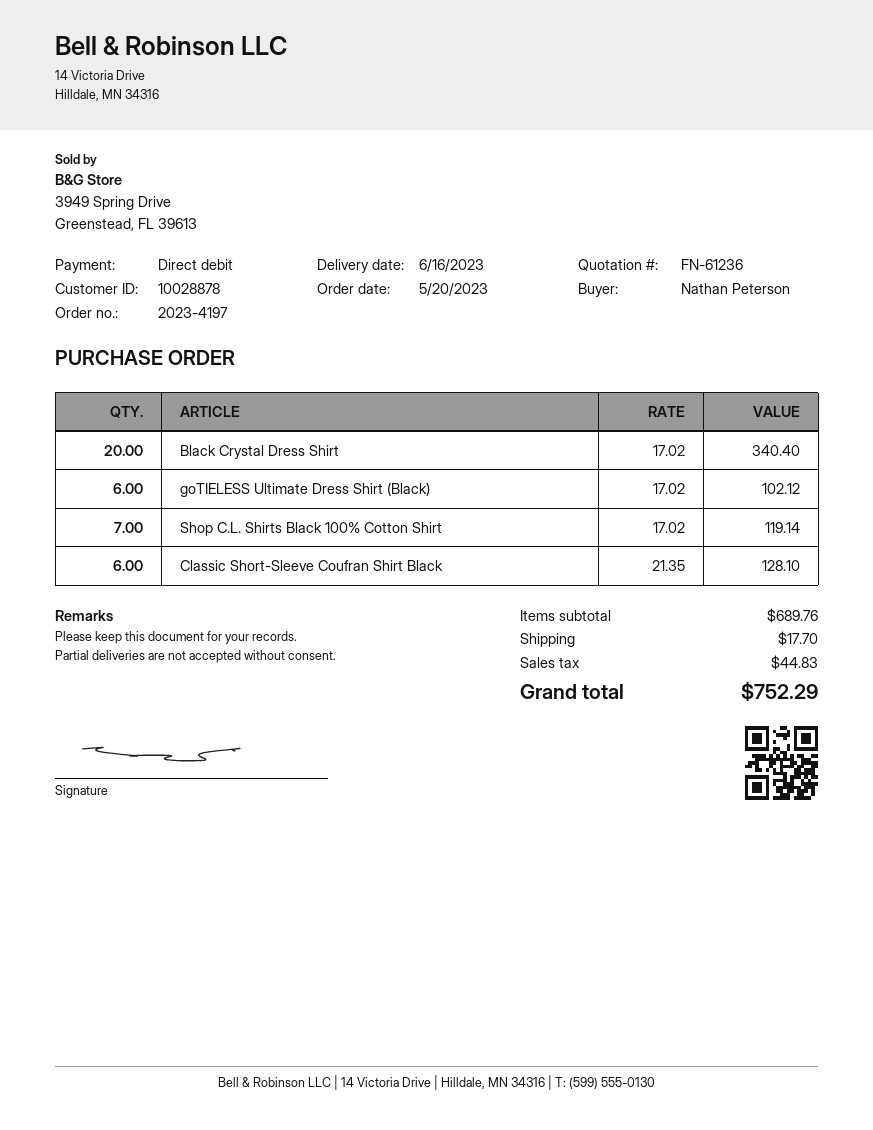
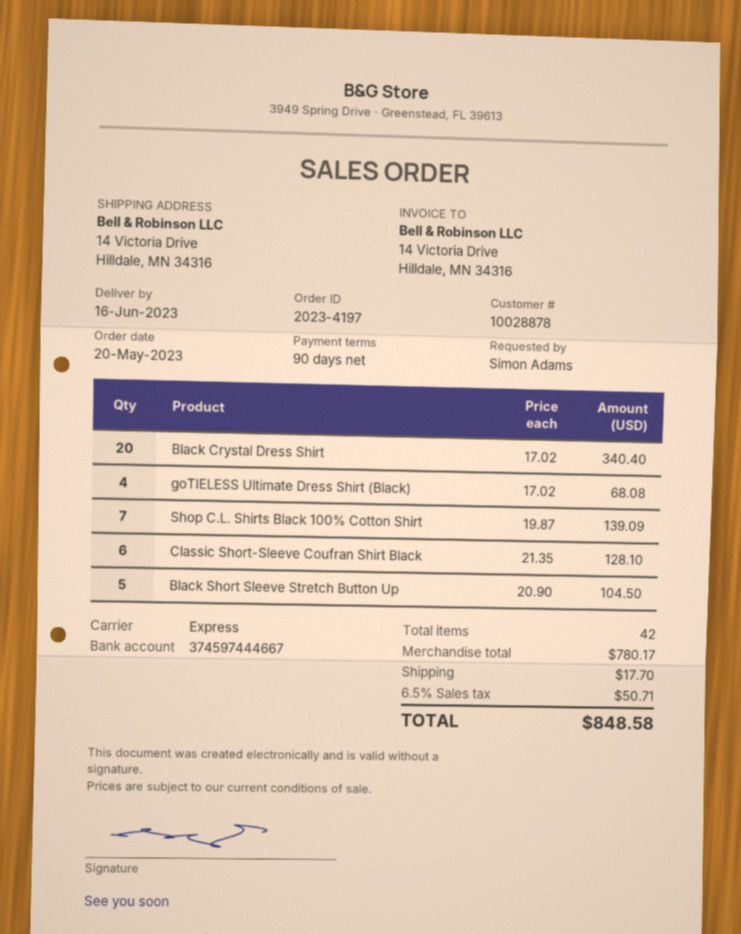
ordered by: Nathan Peterson -> Simon Adams
goTIELESS Ultimate Dress Shirt (Black): 6 x 17.02 = 102.12 -> 4 x 17.02 = 68.08
Shop C.L. Shirts Black 100% Cotton Shirt: 7 x 17.02 = 119.14 -> 7 x 19.87 = 139.09
Black Short Sleeve Stretch Button Up: none -> 5 x 20.90 = 104.50
subtotal: 689.76 -> 780.17
tax: 44.83 -> 50.71
total: 752.29 -> 848.58

